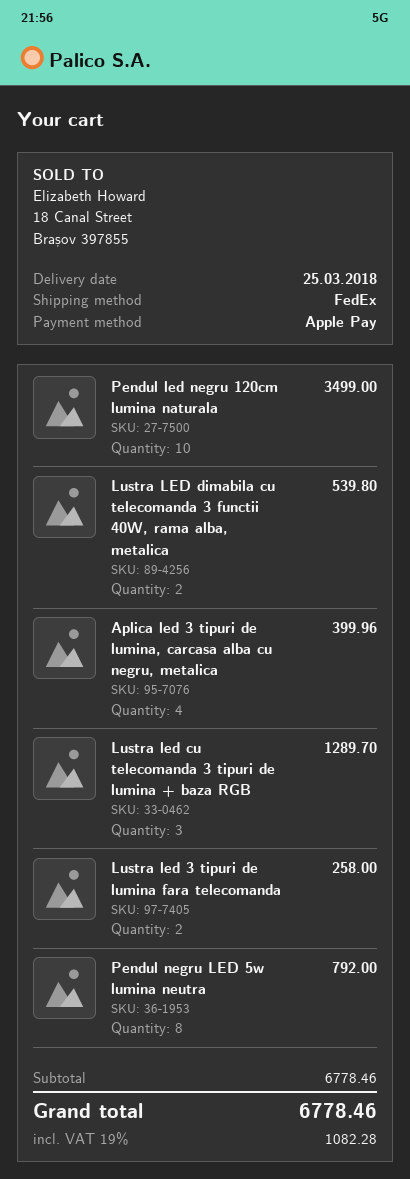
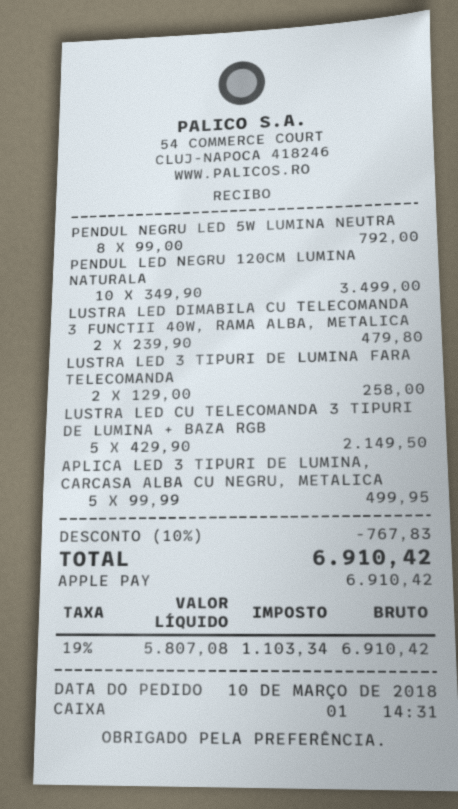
Lustra LED dimabila cu telecomanda 3 functii 40W, rama alba, metalica: 2 for 539.80 -> 2 for 479.80
Aplica led 3 tipuri de lumina, carcasa alba cu negru, metalica: 4 for 399.96 -> 5 for 499.95
Lustra led cu telecomanda 3 tipuri de lumina + baza RGB: 3 for 1289.70 -> 5 for 2149.50
discount: none -> 10% = 767.83
tax: 19% = 1082.28 -> 19% = 1103.34
total: 6778.46 -> 6910.42

